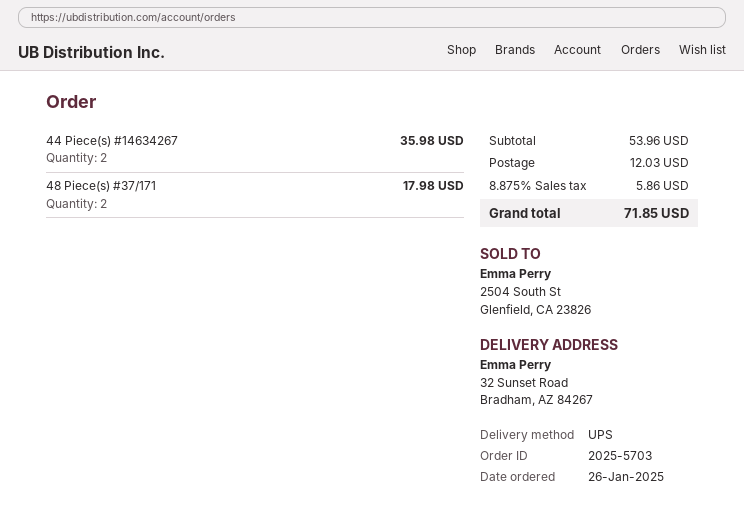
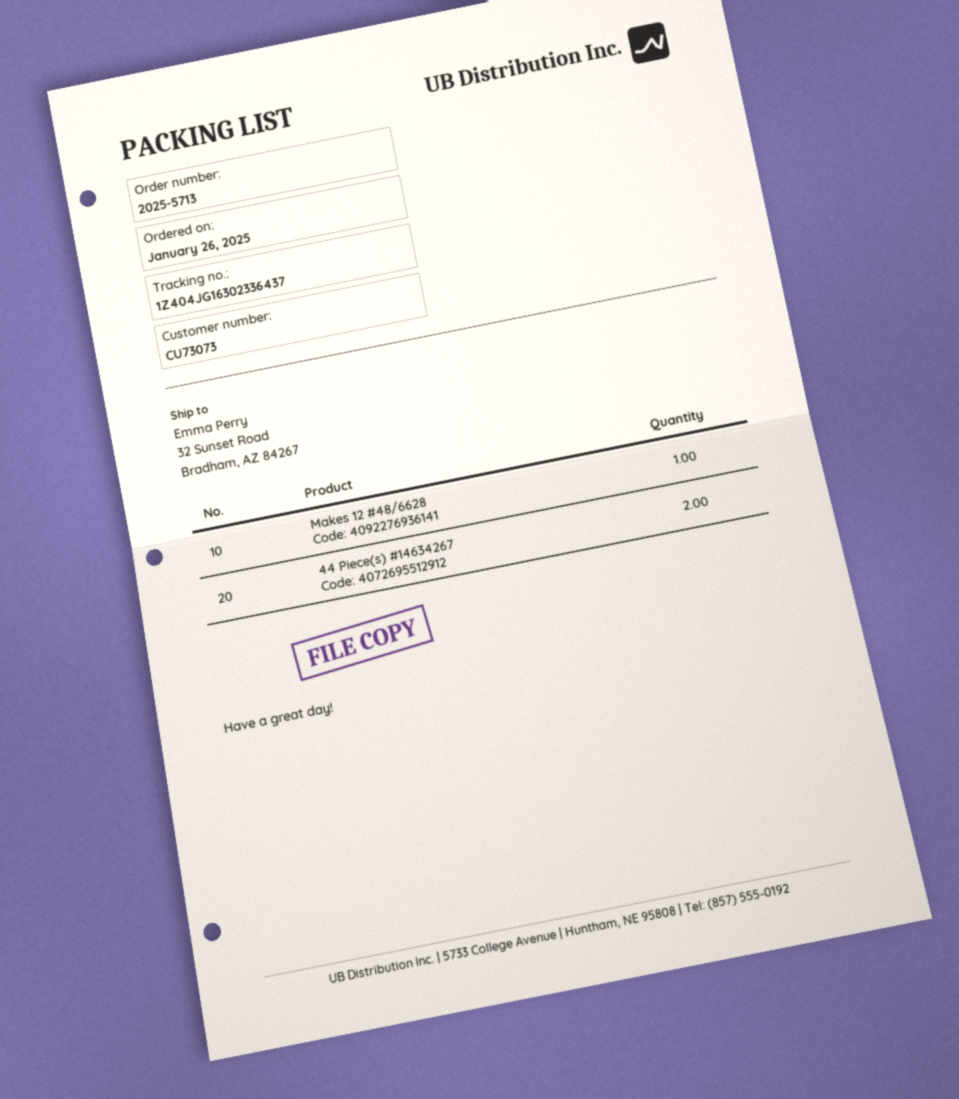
order number: 2025-5703 -> 2025-5713
48 Piece(s) #37/171: 2 -> none
Makes 12 #48/6628: none -> 1

